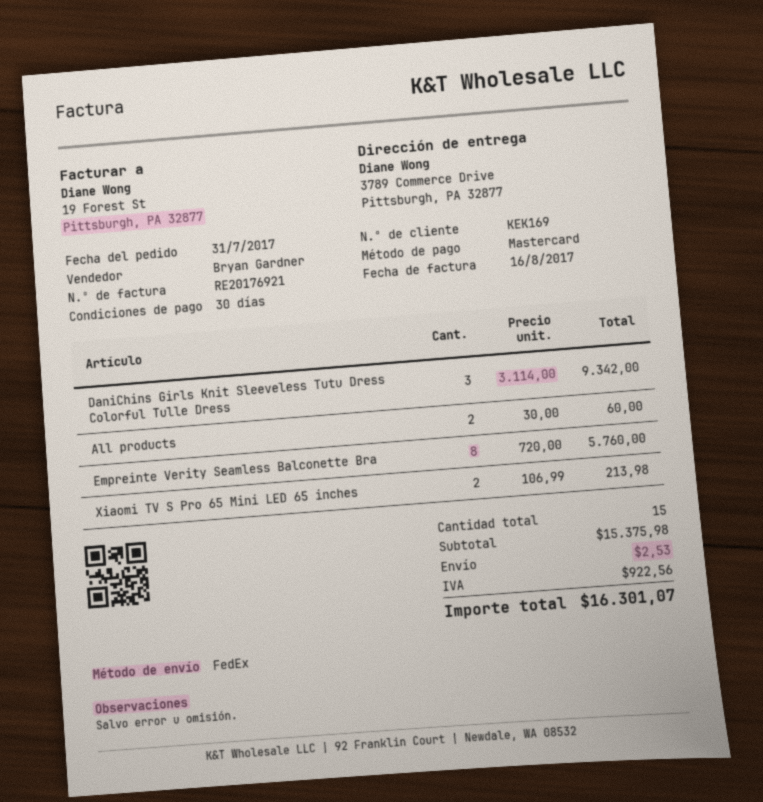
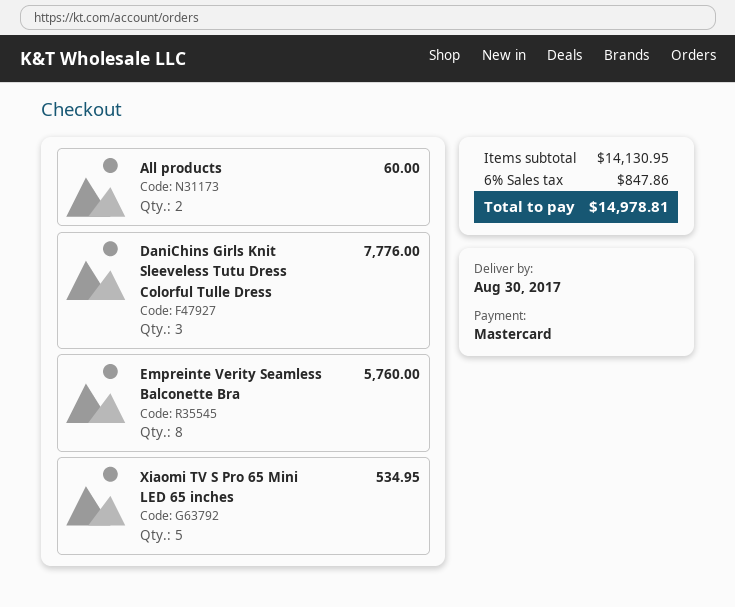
DaniChins Girls Knit Sleeveless Tutu Dress Colorful Tulle Dress: 3 for 9342.00 -> 3 for 7776.00
Xiaomi TV S Pro 65 Mini LED 65 inches: 2 for 213.98 -> 5 for 534.95
subtotal: 15375.98 -> 14130.95
shipping: 2.53 -> none
tax: 922.56 -> 847.86
total: 16301.07 -> 14978.81

